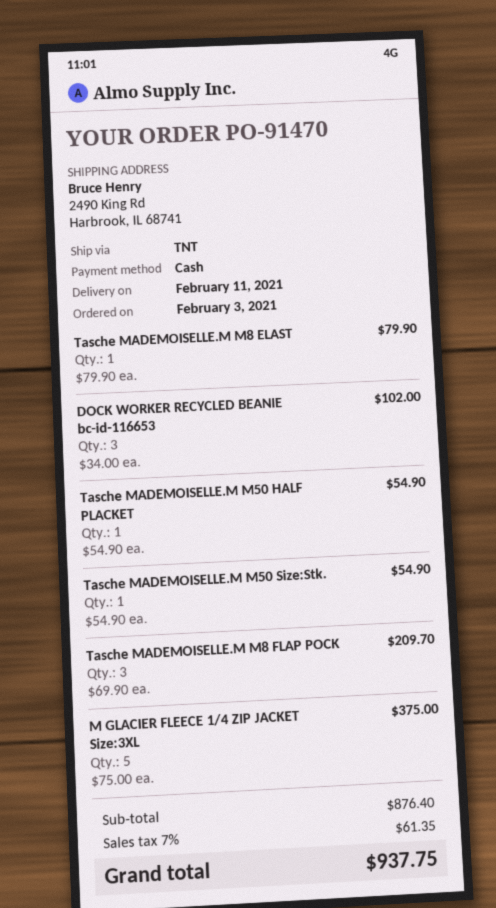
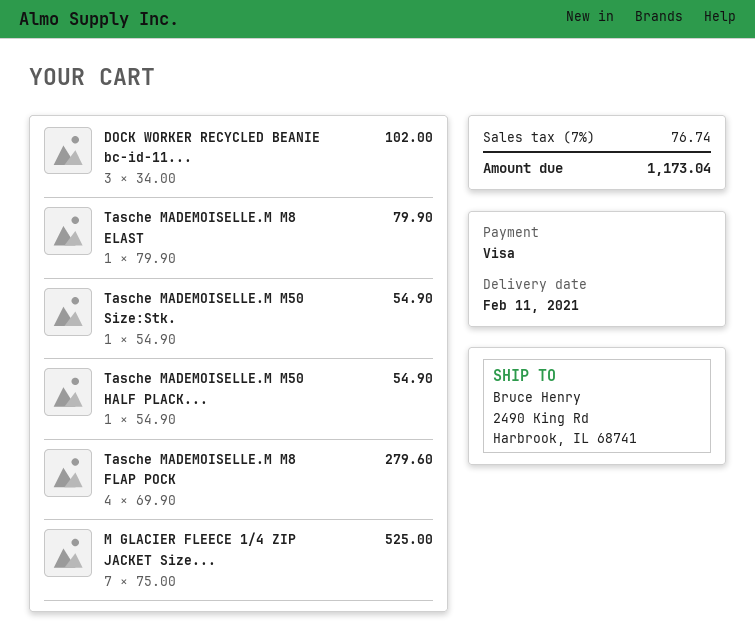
payment method: cash -> Visa
Tasche MADEMOISELLE.M M8 FLAP POCK: 3 x 69.90 = 209.70 -> 4 x 69.90 = 279.60
M GLACIER FLEECE 1/4 ZIP JACKET Size:3XL: 5 x 75.00 = 375.00 -> 7 x 75.00 = 525.00
tax: 7% = 61.35 -> 7% = 76.74
total: 937.75 -> 1173.04

